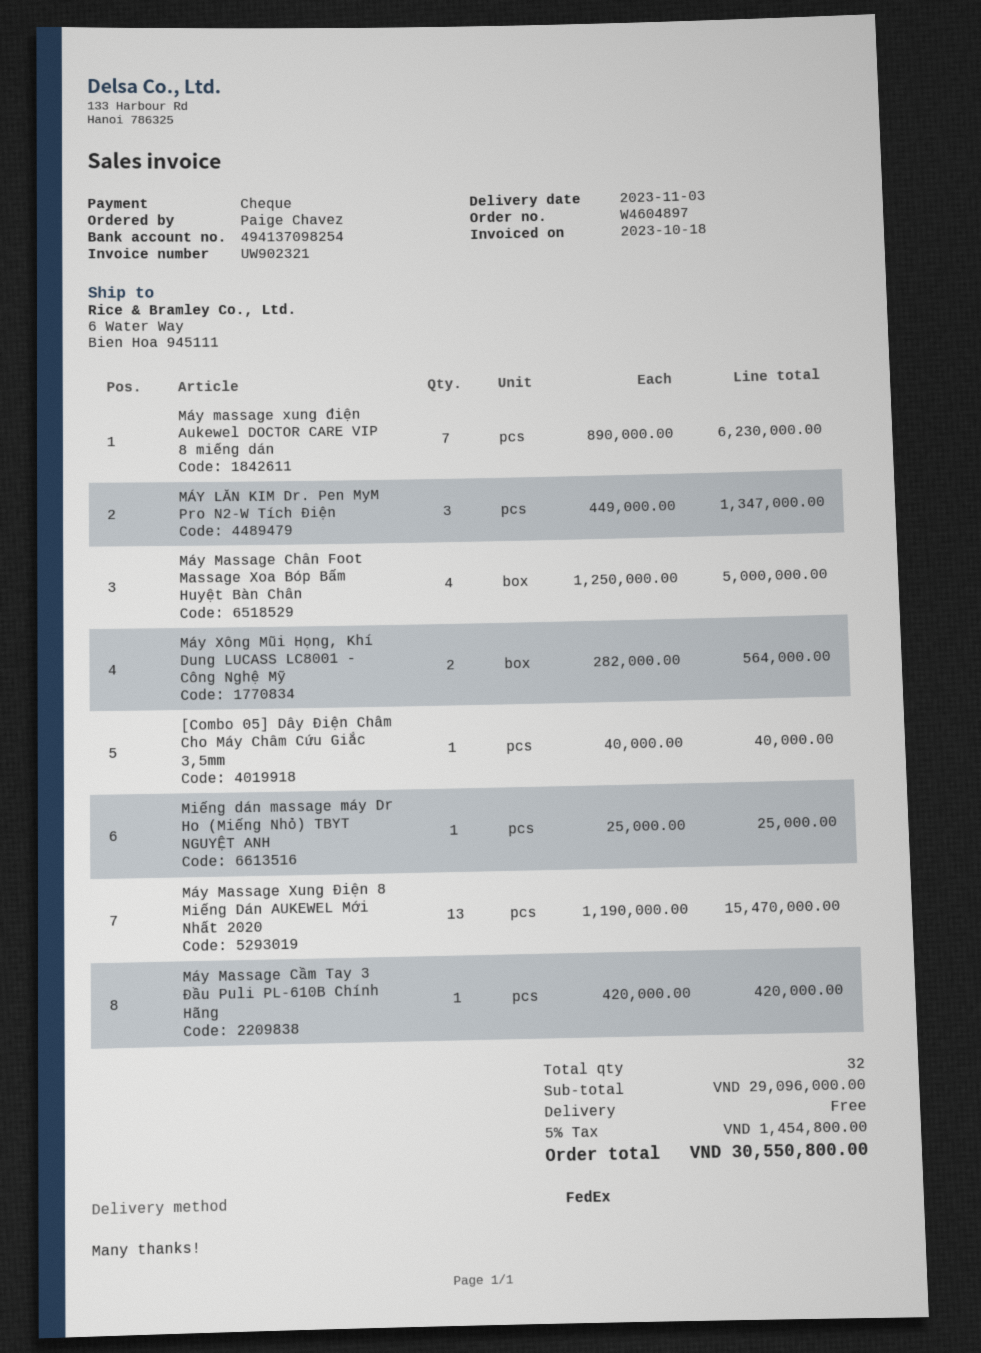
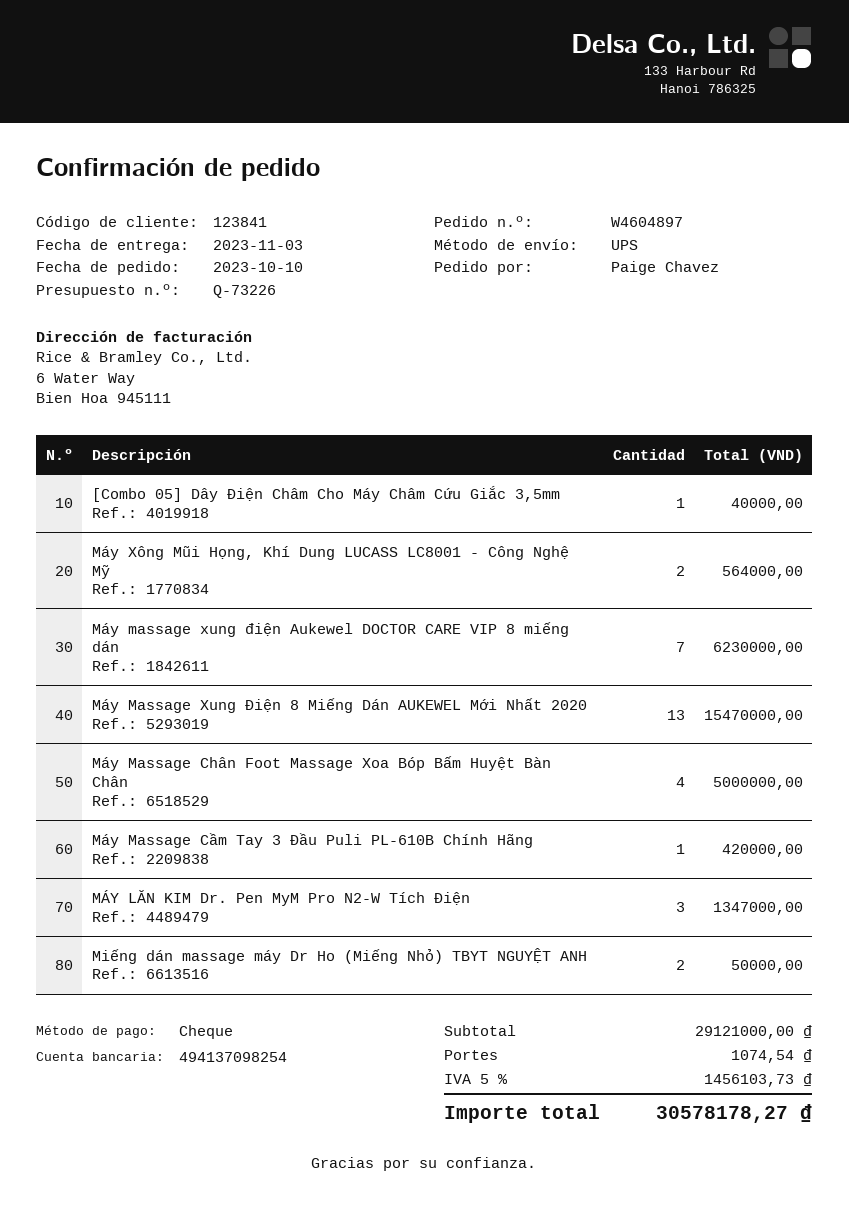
shipping method: FedEx -> UPS
Miếng dán massage máy Dr Ho (Miếng Nhỏ) TBYT NGUYỆT ANH: 1 for 25000.00 -> 2 for 50000.00
subtotal: 29096000.00 -> 29121000.00
shipping: 0.00 -> 1074.54
tax: 5% = 1454800.00 -> 5% = 1456103.73
total: 30550800.00 -> 30578178.27

